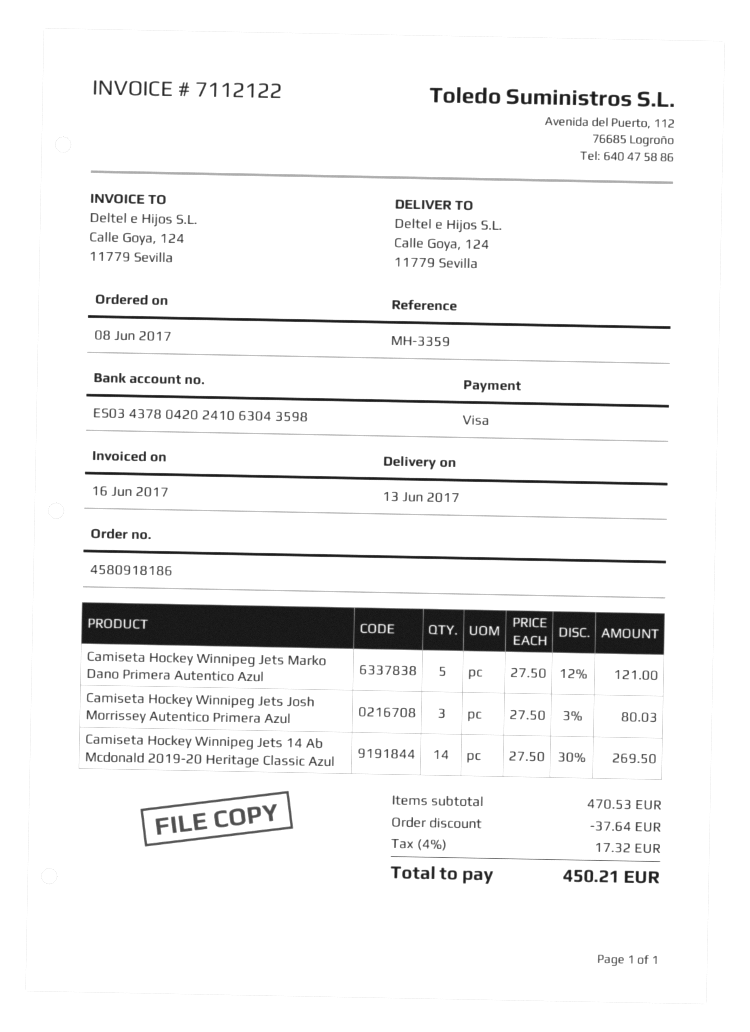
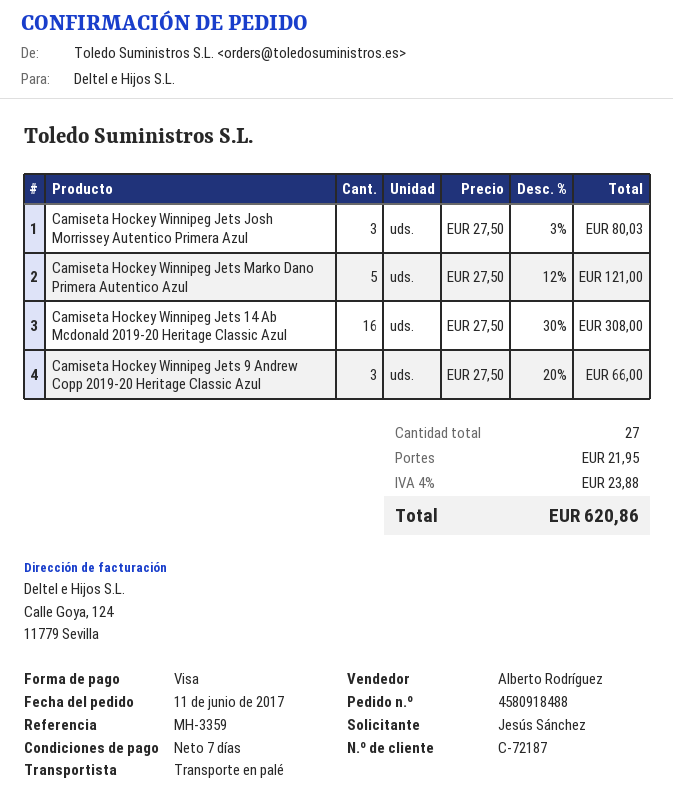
order number: 4580918186 -> 4580918488
order date: 2017-06-08 -> 2017-06-11
Camiseta Hockey Winnipeg Jets 14 Ab Mcdonald 2019-20 Heritage Classic Azul: 14 x 27.50 - 30% = 269.50 -> 16 x 27.50 - 30% = 308.00
Camiseta Hockey Winnipeg Jets 9 Andrew Copp 2019-20 Heritage Classic Azul: none -> 3 x 27.50 - 20% = 66.00
discount: 37.64 -> none
shipping: none -> 21.95
tax: 4% = 17.32 -> 4% = 23.88
total: 450.21 -> 620.86

